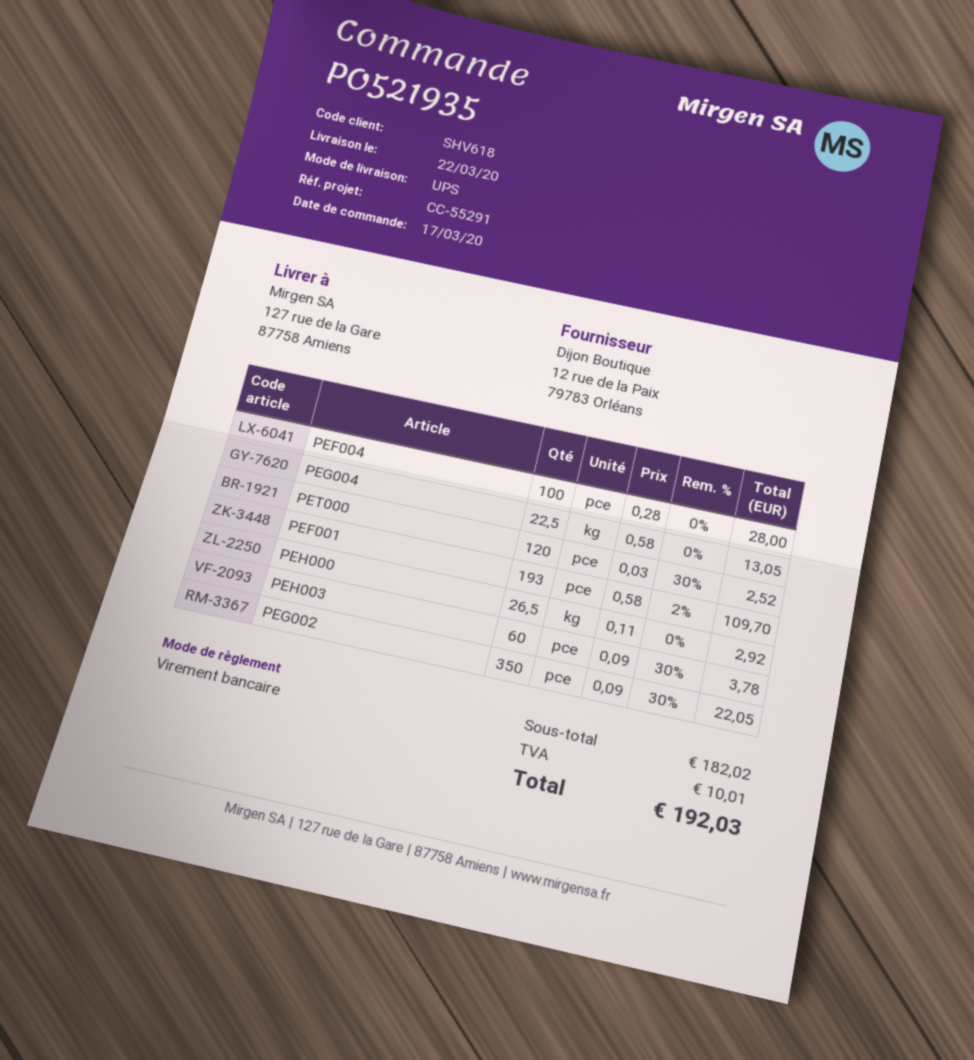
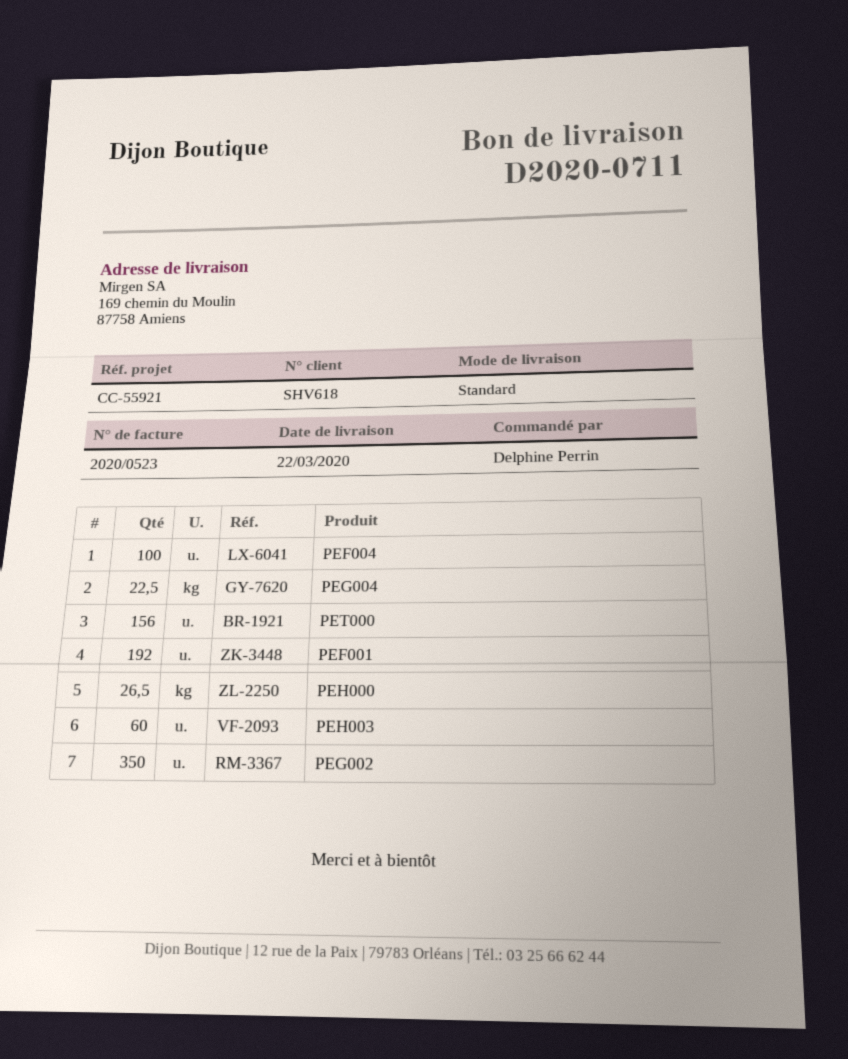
reference: CC-55291 -> CC-55921
shipping method: UPS -> standard
ship to: 127 rue de la Gare, 87758 Amiens -> 169 chemin du Moulin, 87758 Amiens
PET000: 120 -> 156
PEF001: 193 -> 192

